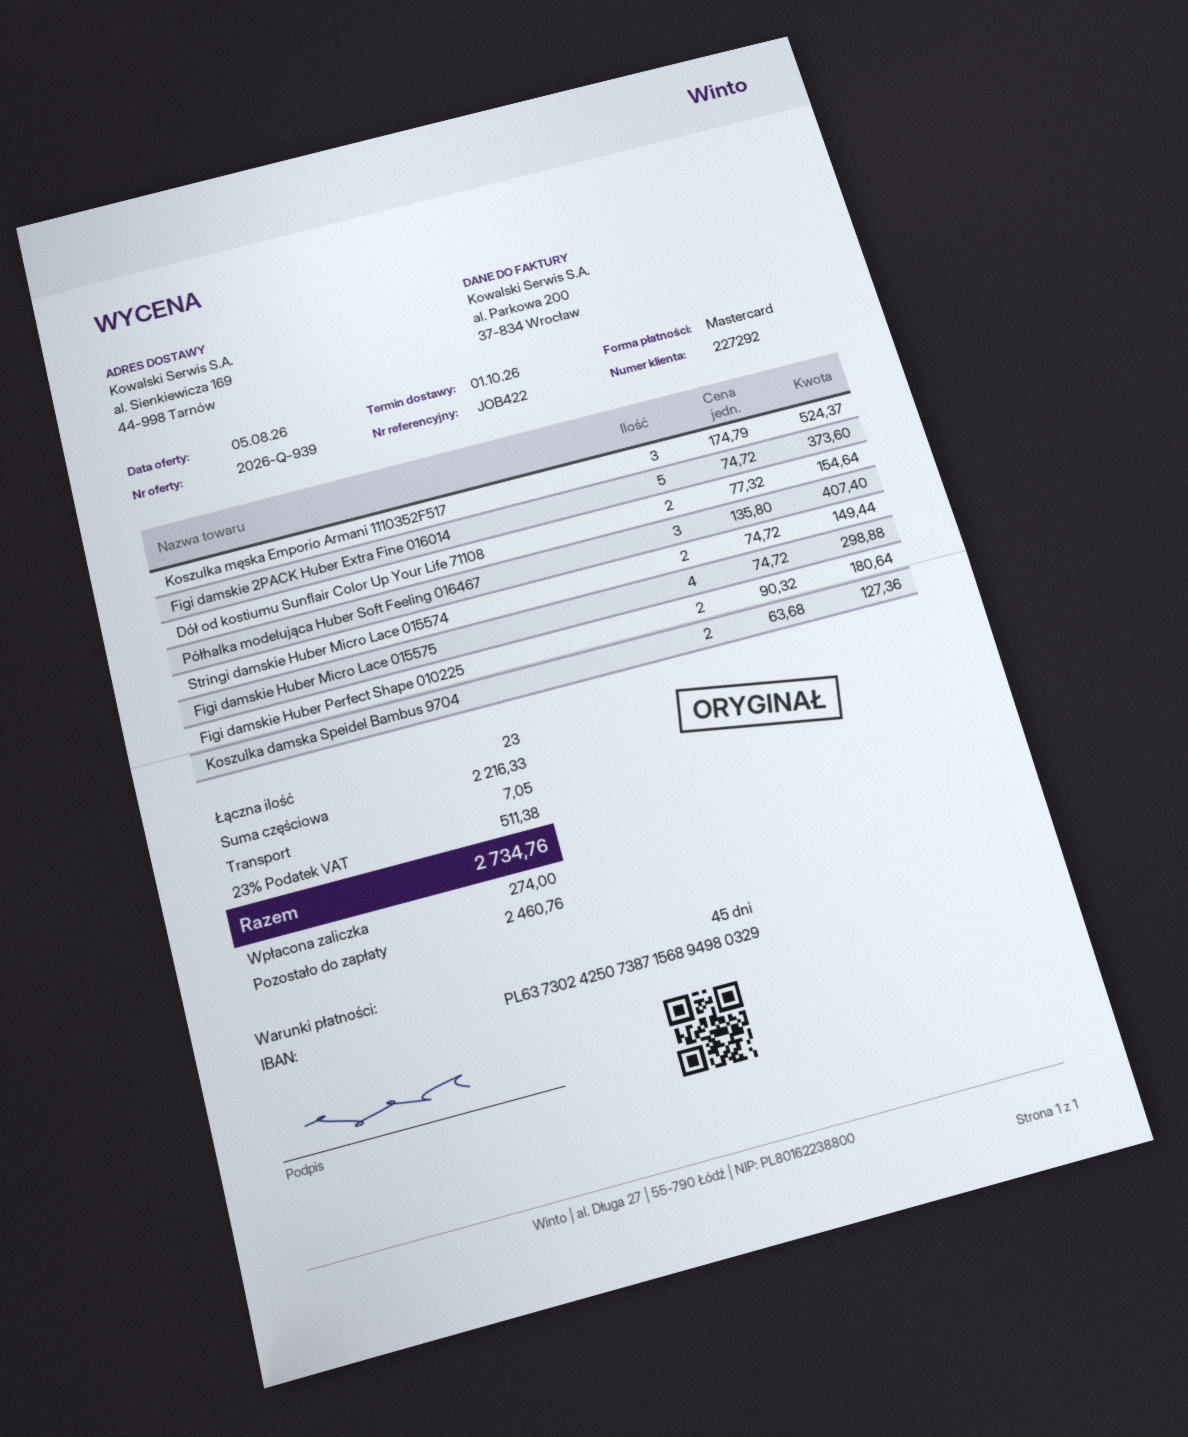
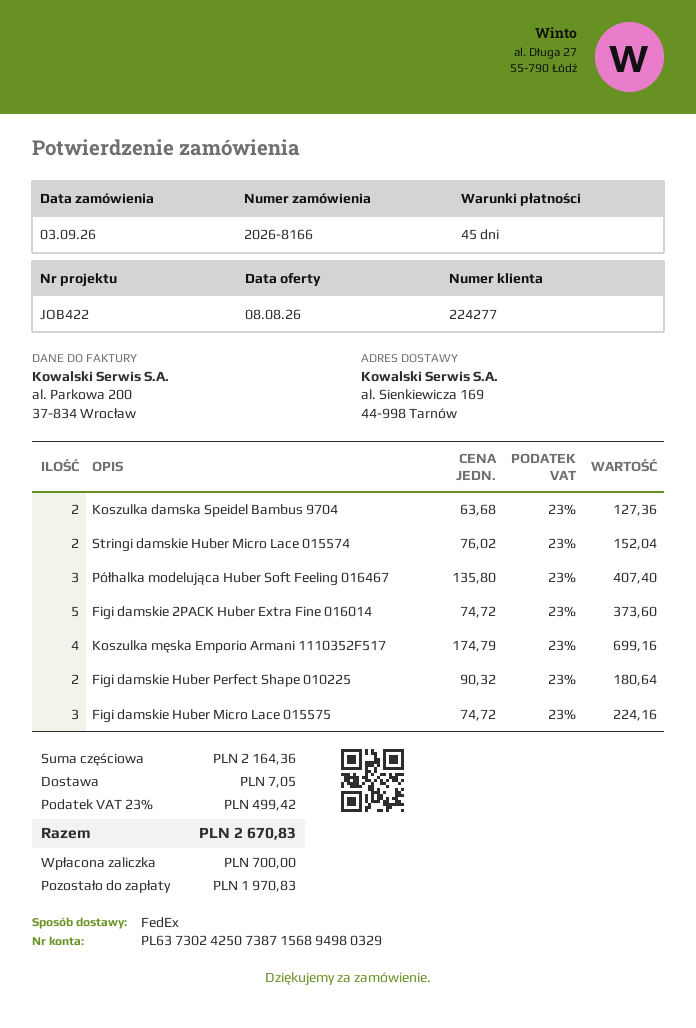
quote date: 2026-08-05 -> 2026-08-08
customer number: 227292 -> 224277
Koszulka męska Emporio Armani 1110352F517: 3 x 174.79 = 524.37 -> 4 x 174.79 = 699.16
Dół od kostiumu Sunflair Color Up Your Life 71108: 2 x 77.32 = 154.64 -> none
Stringi damskie Huber Micro Lace 015574: 2 x 74.72 = 149.44 -> 2 x 76.02 = 152.04
Figi damskie Huber Micro Lace 015575: 4 x 74.72 = 298.88 -> 3 x 74.72 = 224.16
subtotal: 2216.33 -> 2164.36
tax: 23% = 511.38 -> 23% = 499.42
total: 2734.76 -> 2670.83
deposit: 274.00 -> 700.00
balance: 2460.76 -> 1970.83

